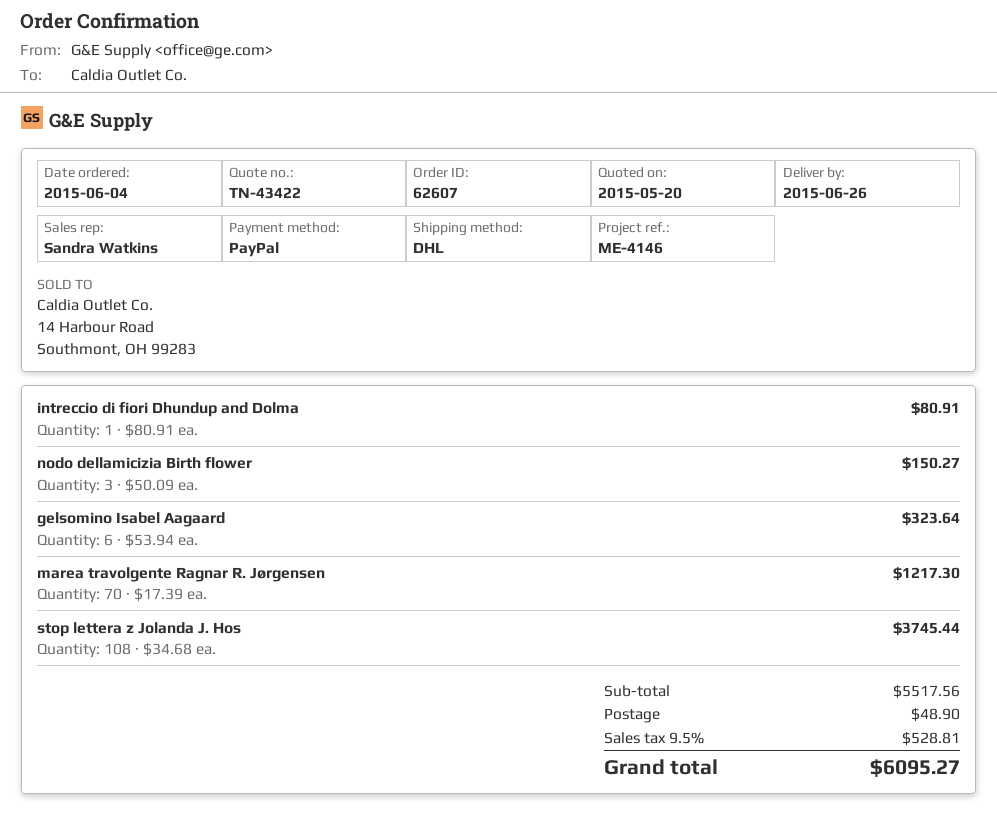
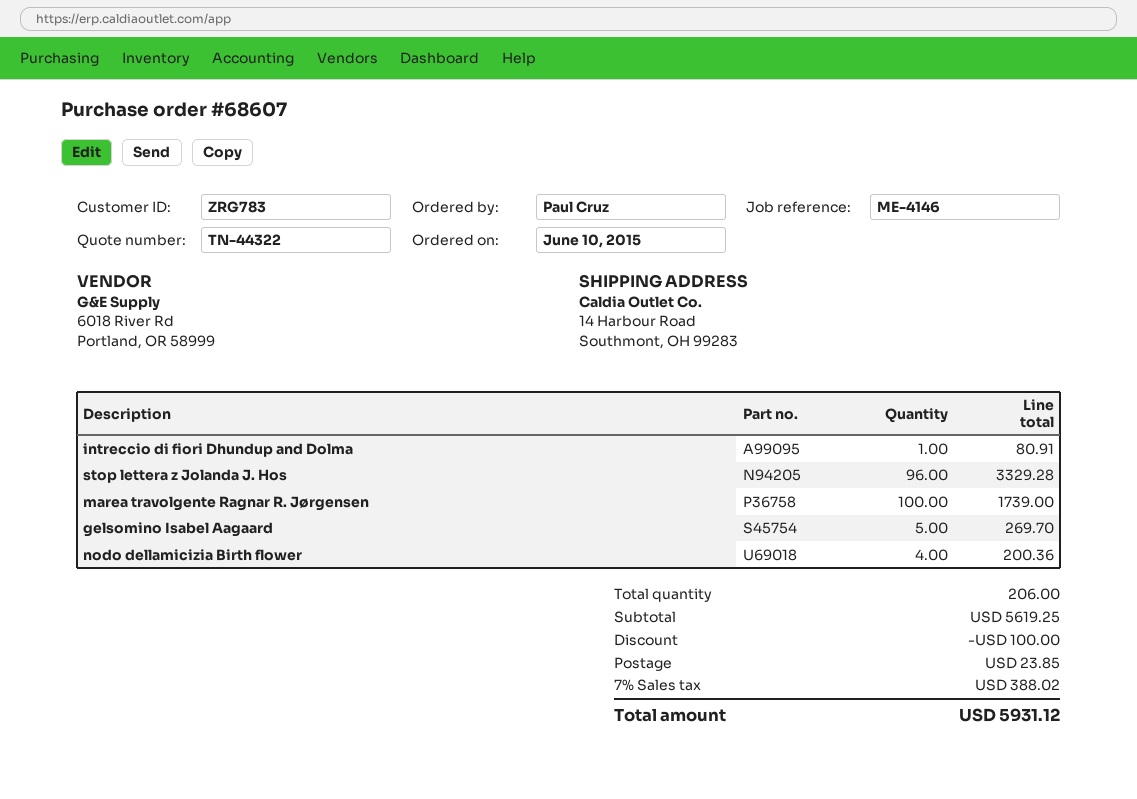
quote number: TN-43422 -> TN-44322
order number: 62607 -> 68607
order date: 2015-06-04 -> 2015-06-10
nodo dellamicizia Birth flower: 3 for 150.27 -> 4 for 200.36
gelsomino Isabel Aagaard: 6 for 323.64 -> 5 for 269.70
marea travolgente Ragnar R. Jørgensen: 70 for 1217.30 -> 100 for 1739.00
stop lettera z Jolanda J. Hos: 108 for 3745.44 -> 96 for 3329.28
subtotal: 5517.56 -> 5619.25
discount: none -> 100.00
shipping: 48.90 -> 23.85
tax: 9.5% = 528.81 -> 7% = 388.02
total: 6095.27 -> 5931.12

